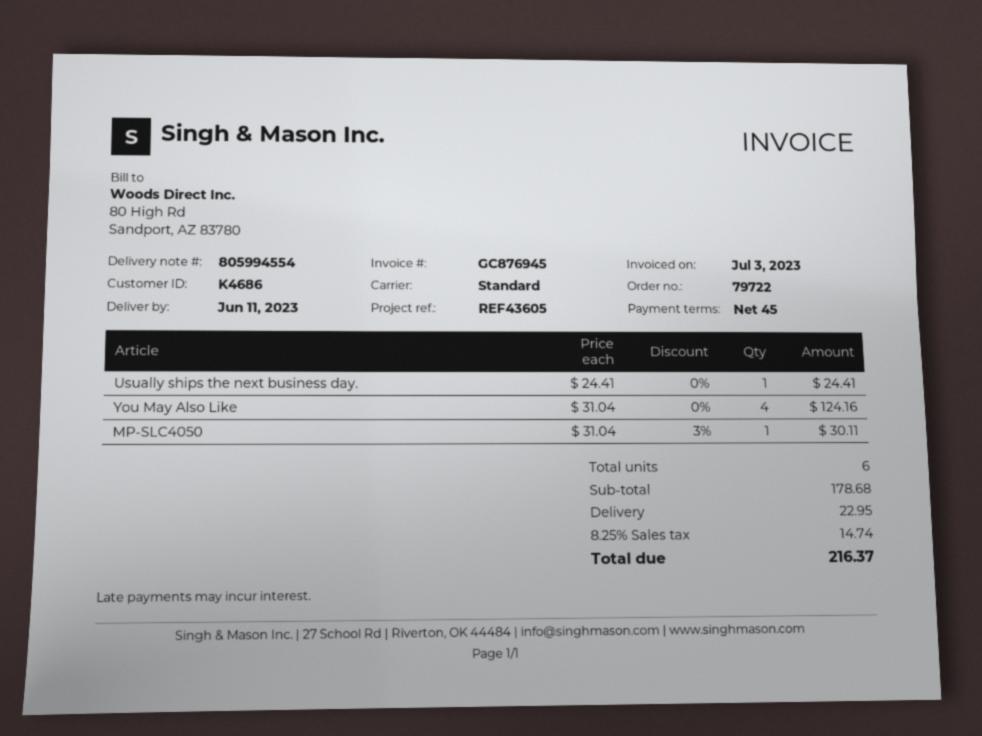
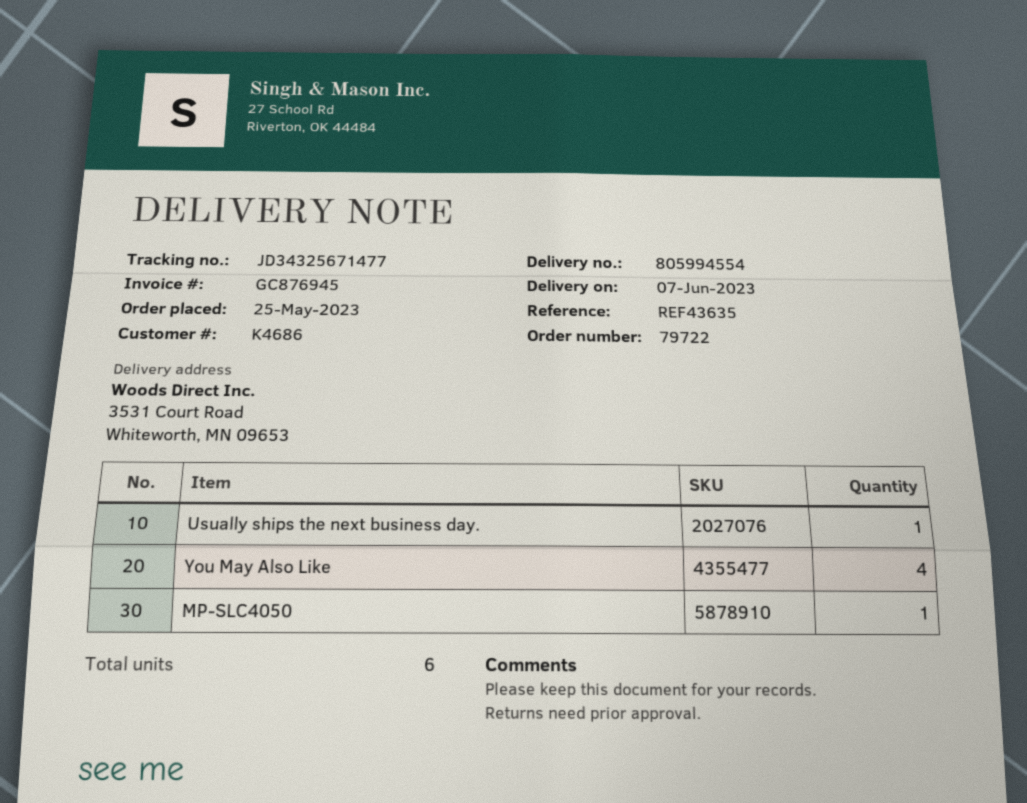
delivery date: 2023-06-11 -> 2023-06-07
reference: REF43605 -> REF43635

